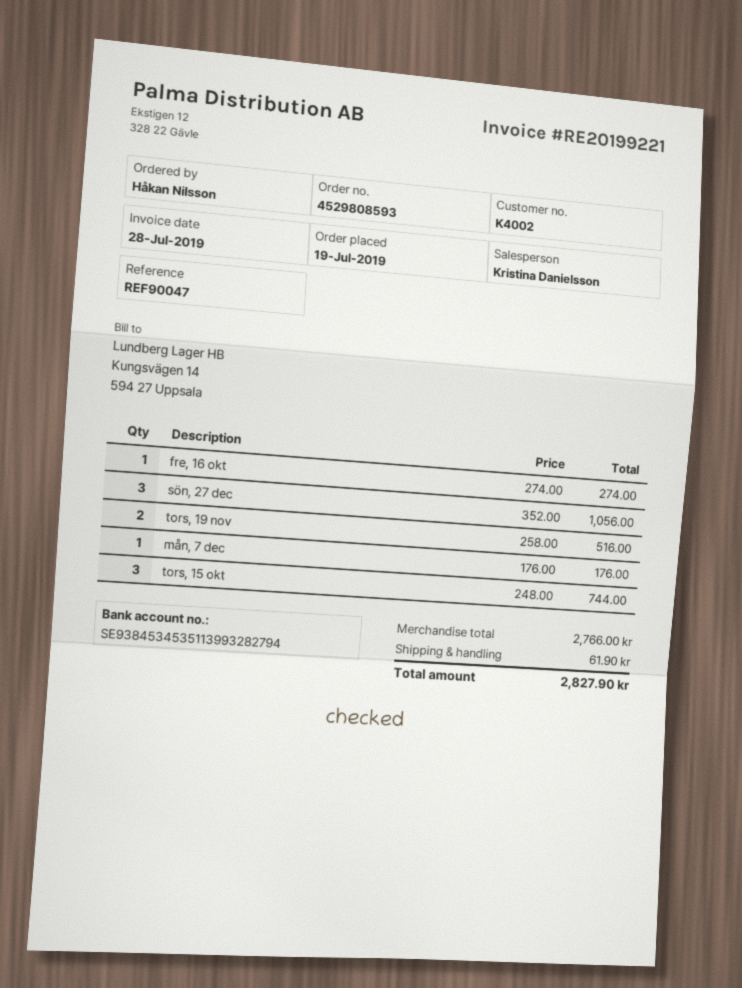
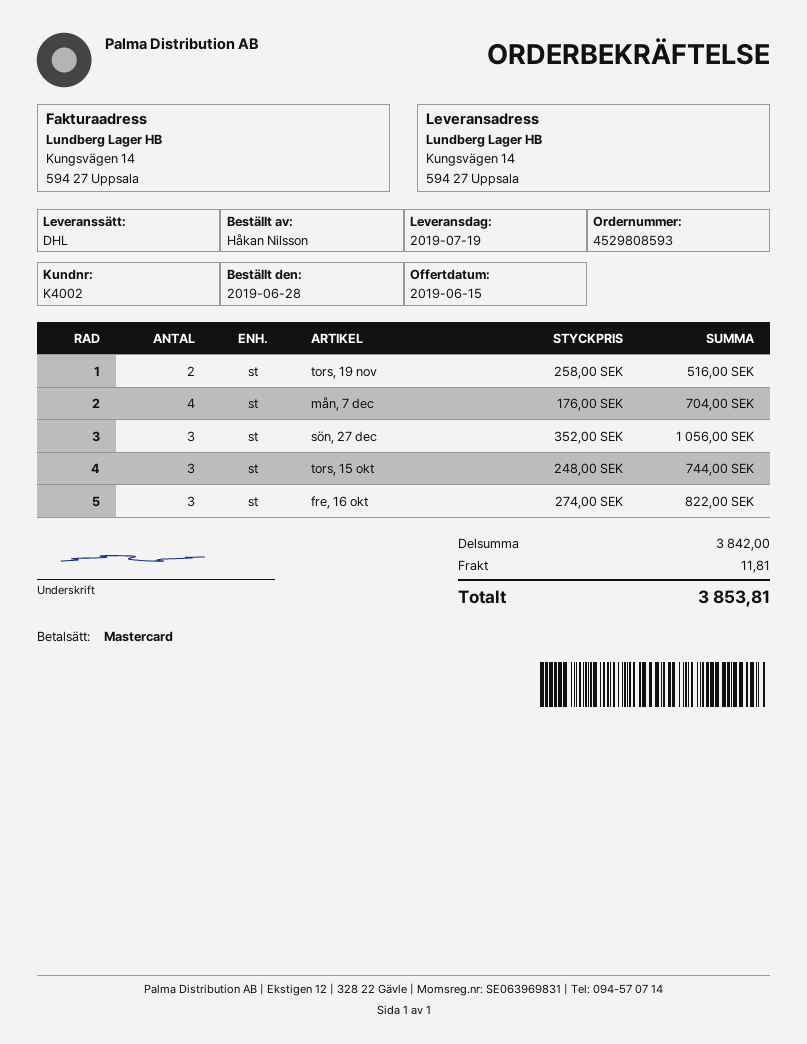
order date: 2019-07-19 -> 2019-06-28
fre, 16 okt: 1 x 274.00 = 274.00 -> 3 x 274.00 = 822.00
mån, 7 dec: 1 x 176.00 = 176.00 -> 4 x 176.00 = 704.00
subtotal: 2766.00 -> 3842.00
shipping: 61.90 -> 11.81
total: 2827.90 -> 3853.81

